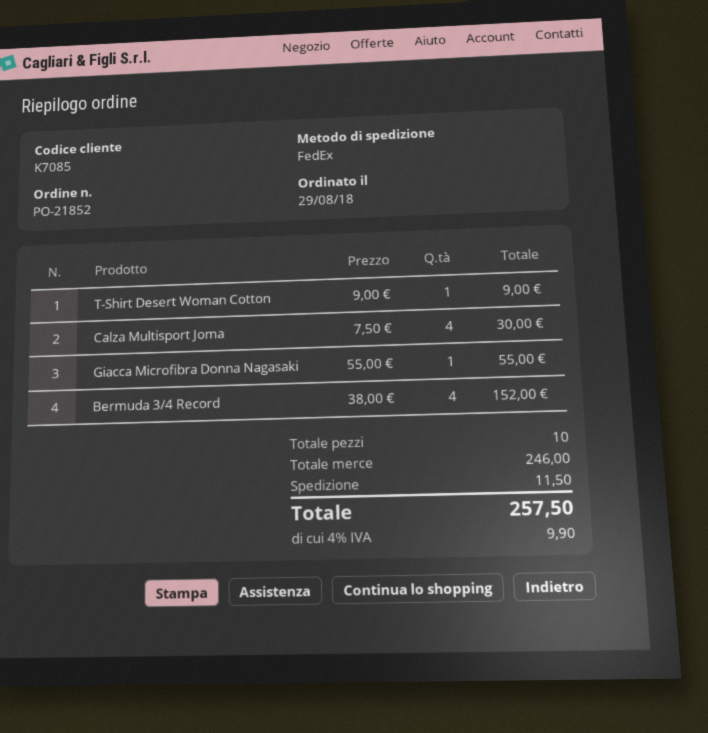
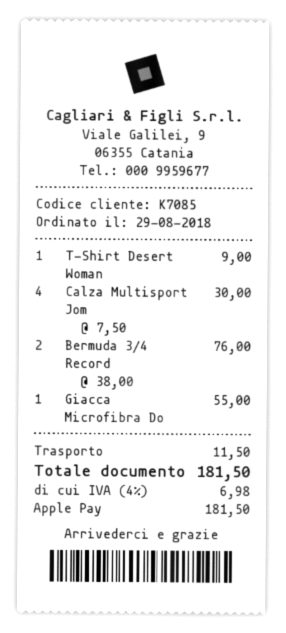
Bermuda 3/4 Record: 4 x 38.00 = 152.00 -> 2 x 38.00 = 76.00
tax: 4% = 9.90 -> 4% = 6.98
total: 257.50 -> 181.50

